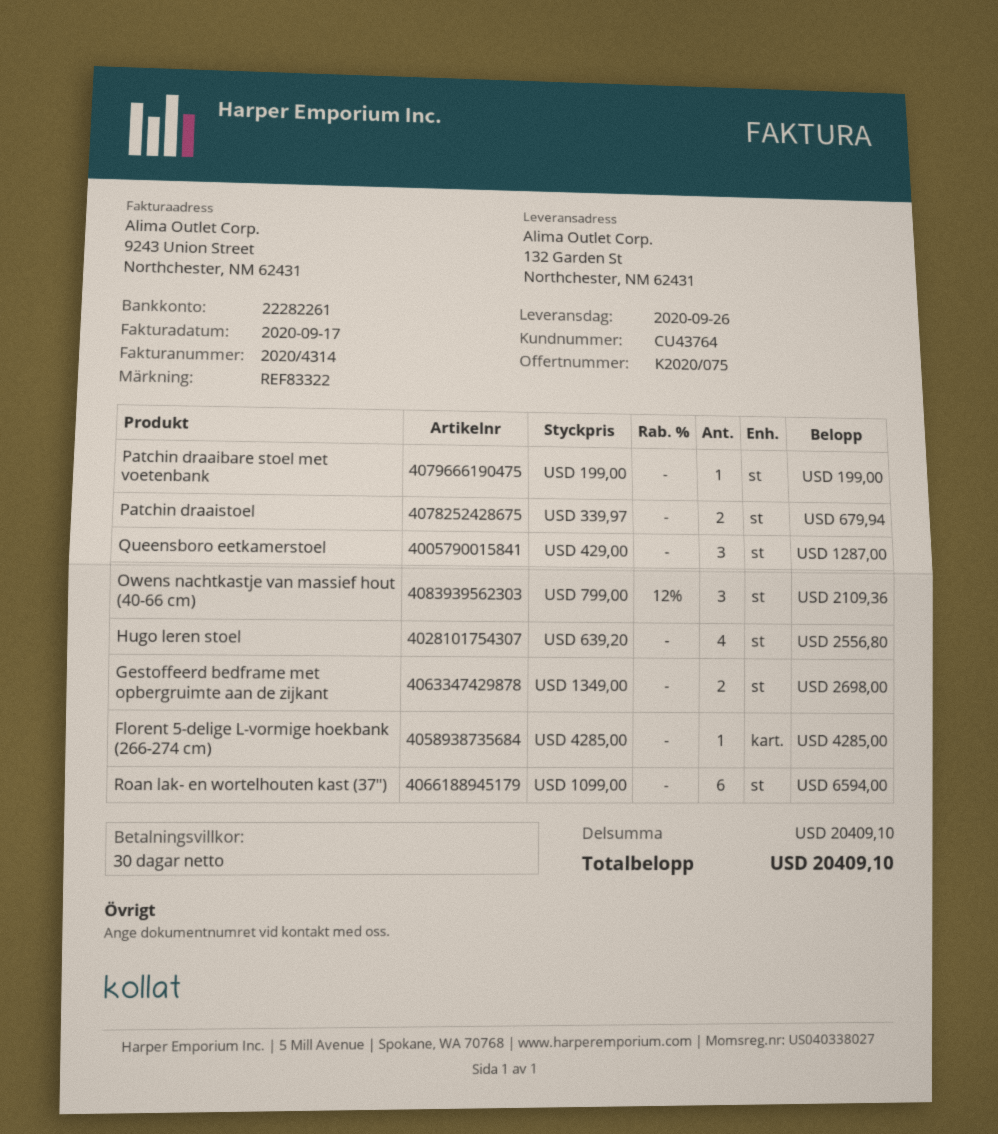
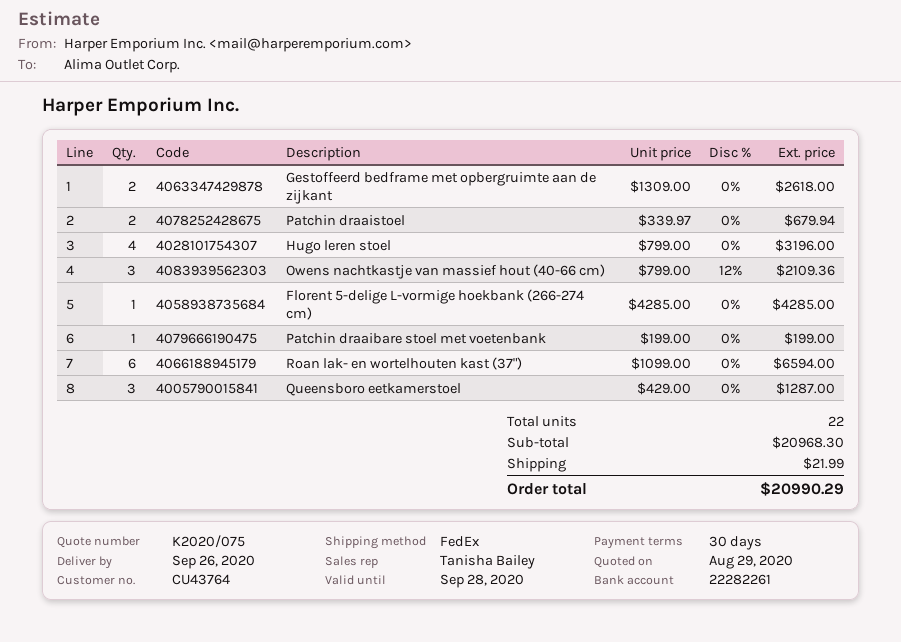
Hugo leren stoel: 4 x 639.20 = 2556.80 -> 4 x 799.00 = 3196.00
Gestoffeerd bedframe met opbergruimte aan de zijkant: 2 x 1349.00 = 2698.00 -> 2 x 1309.00 = 2618.00
subtotal: 20409.10 -> 20968.30
shipping: none -> 21.99
total: 20409.10 -> 20990.29

